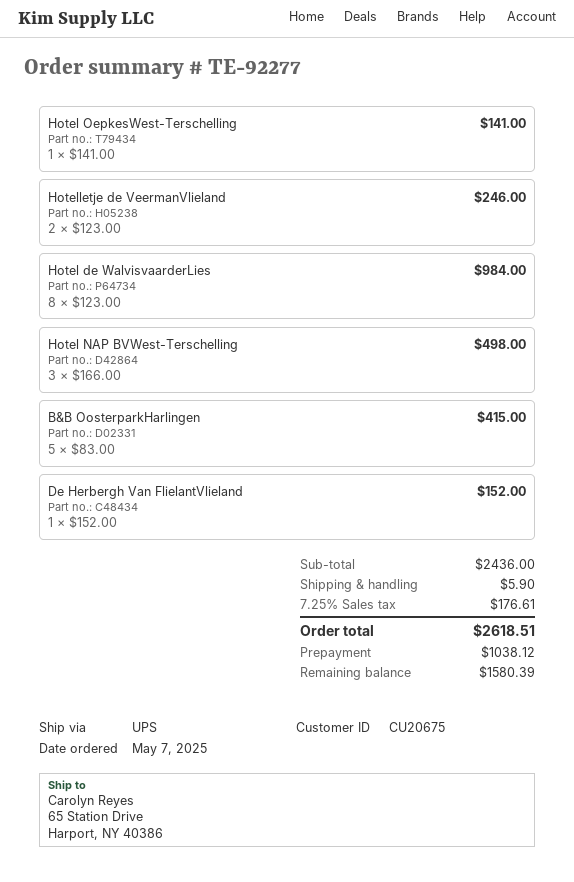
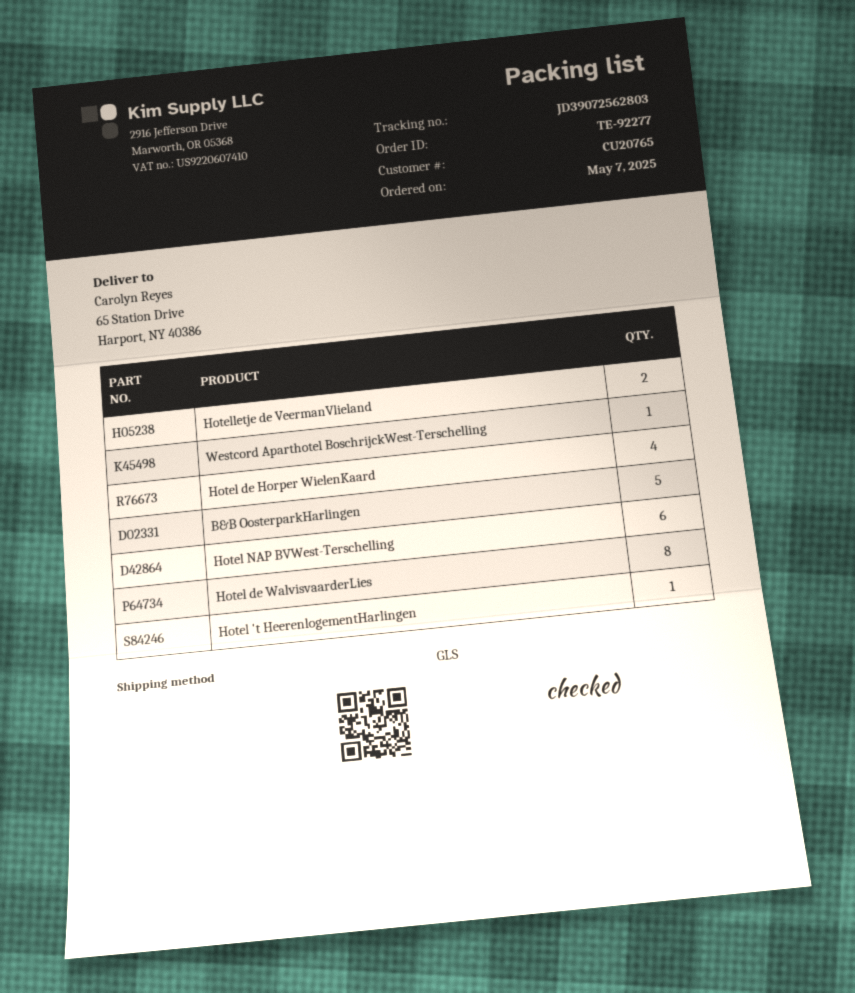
customer number: CU20675 -> CU20765
shipping method: UPS -> GLS
Hotel OepkesWest-Terschelling: 1 -> none
Hotel NAP BVWest-Terschelling: 3 -> 6
De Herbergh Van FlielantVlieland: 1 -> none
Westcord Aparthotel BoschrijckWest-Terschelling: none -> 1
Hotel de Horper WielenKaard: none -> 4
Hotel 't HeerenlogementHarlingen: none -> 1

